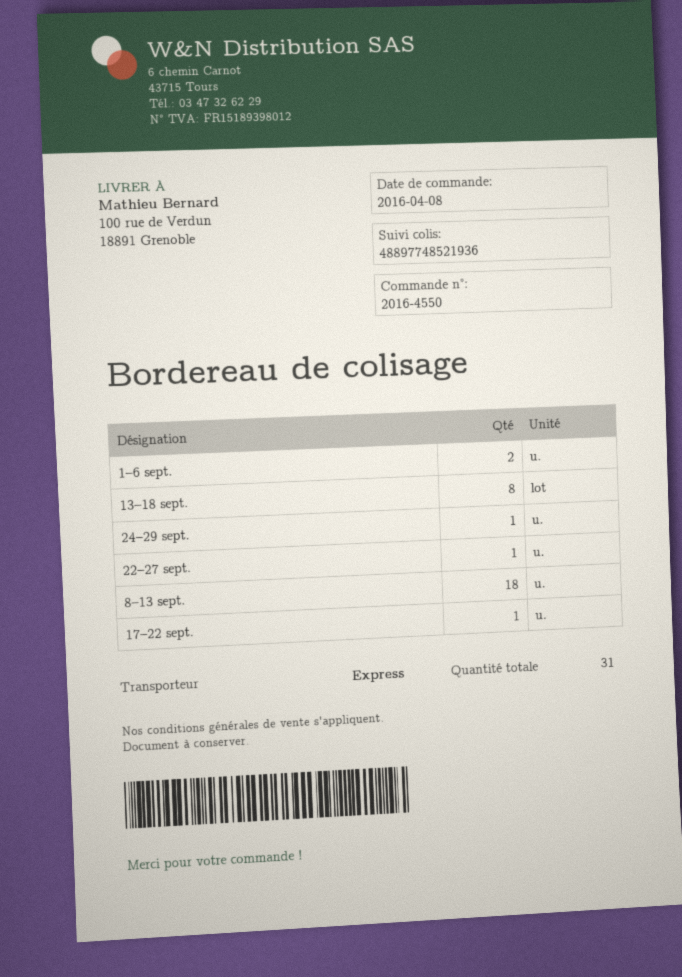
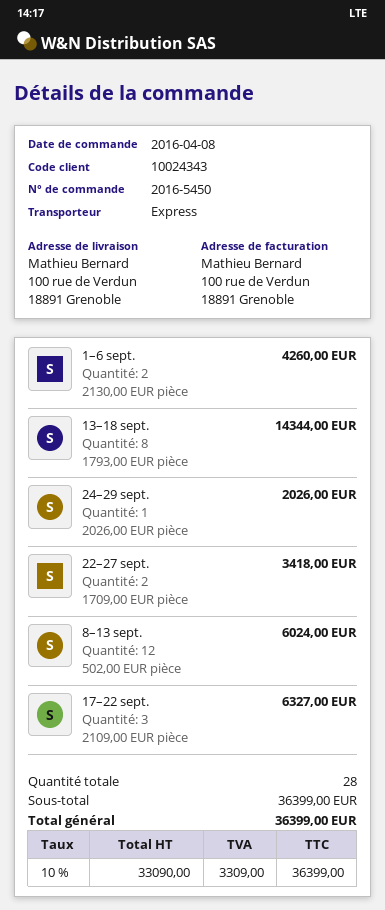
order number: 2016-4550 -> 2016-5450
22–27 sept.: 1 -> 2
8–13 sept.: 18 -> 12
17–22 sept.: 1 -> 3
total quantity: 31 -> 28

